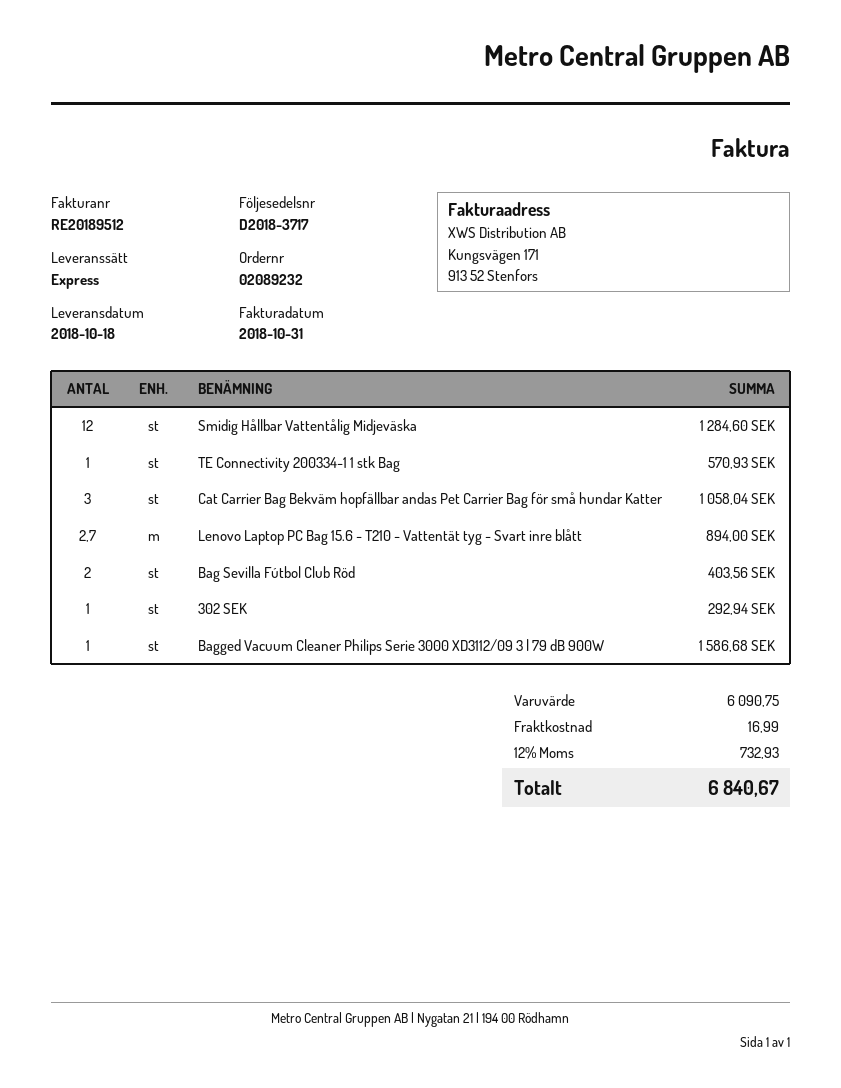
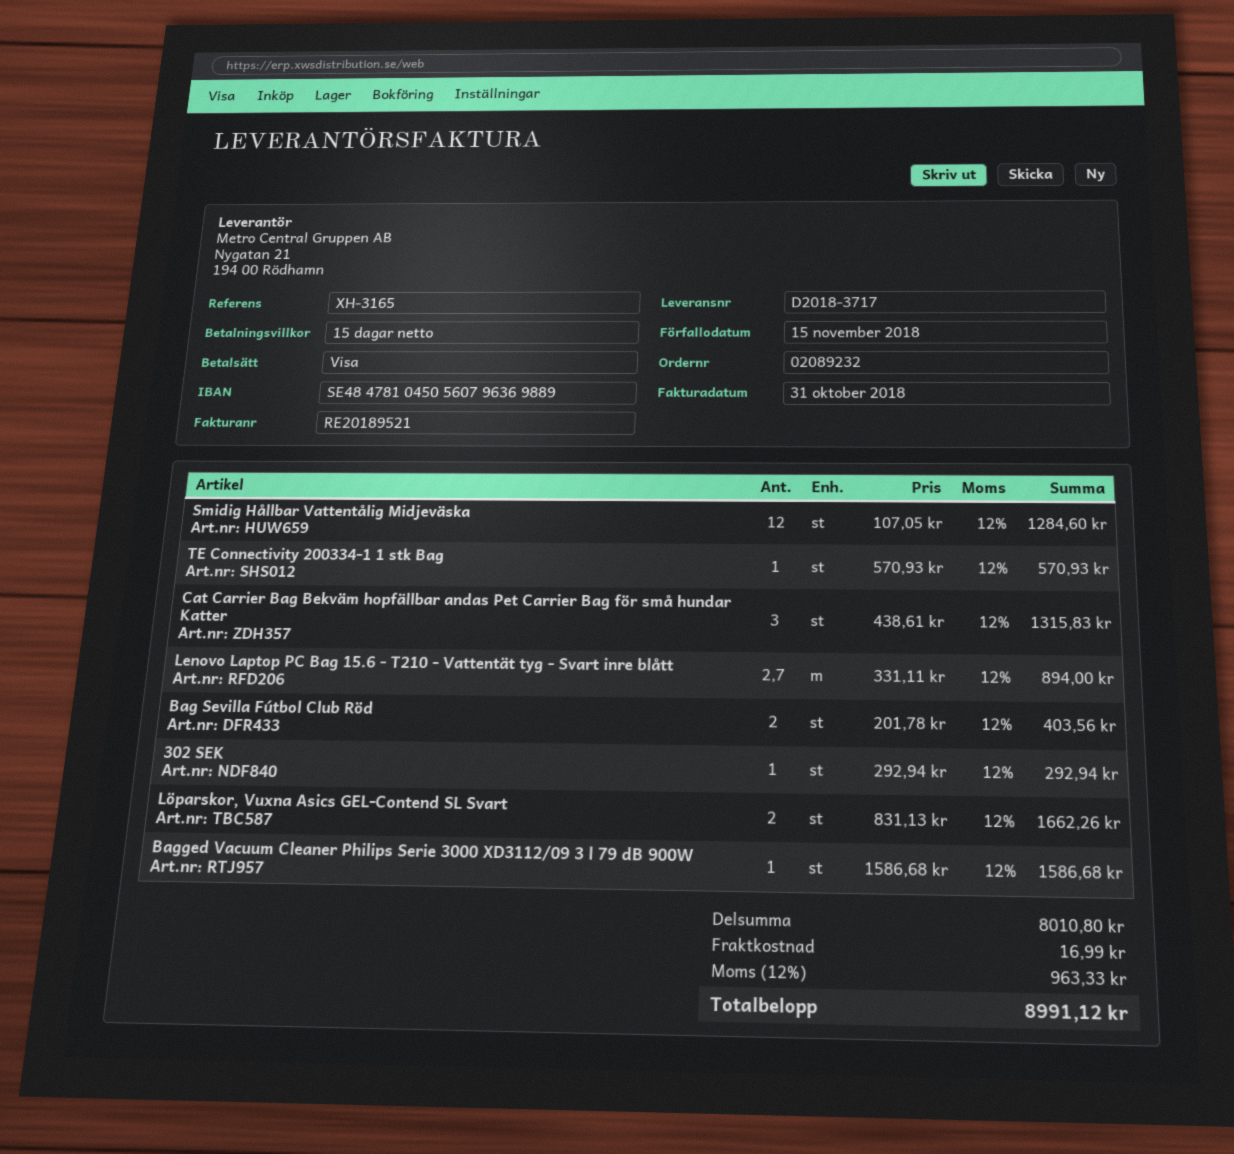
invoice number: RE20189512 -> RE20189521
Cat Carrier Bag Bekväm hopfällbar andas Pet Carrier Bag för små hundar Katter: 3 for 1058.04 -> 3 for 1315.83
Löparskor, Vuxna Asics GEL-Contend SL Svart: none -> 2 for 1662.26
subtotal: 6090.75 -> 8010.80
tax: 12% = 732.93 -> 12% = 963.33
total: 6840.67 -> 8991.12

